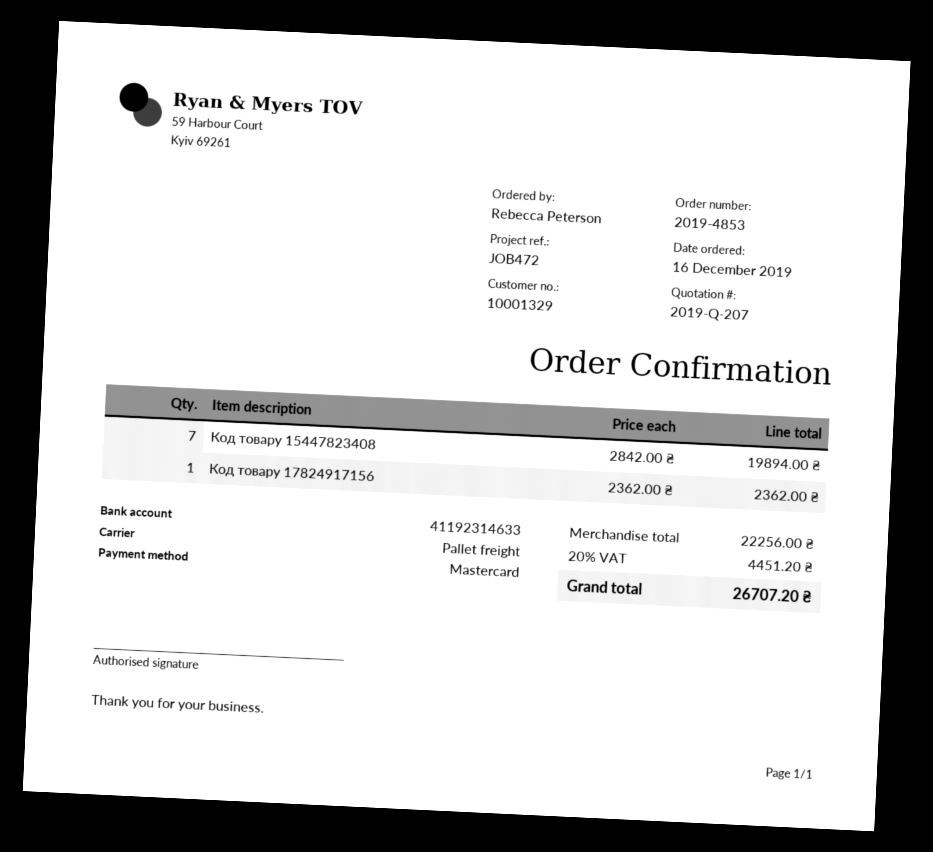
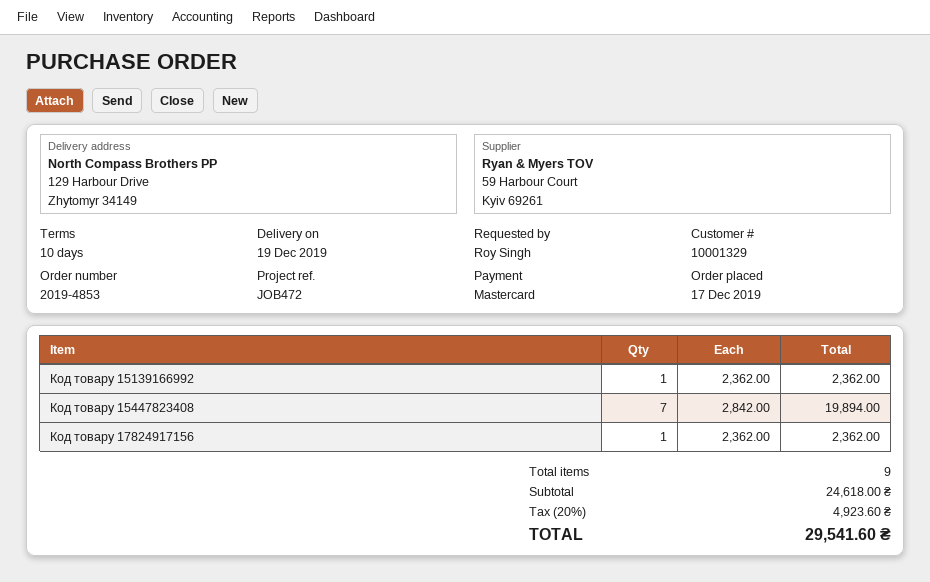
order date: 2019-12-16 -> 2019-12-17
ordered by: Rebecca Peterson -> Roy Singh
Код товару 15139166992: none -> 1 x 2362.00 = 2362.00
subtotal: 22256.00 -> 24618.00
tax: 20% = 4451.20 -> 20% = 4923.60
total: 26707.20 -> 29541.60

